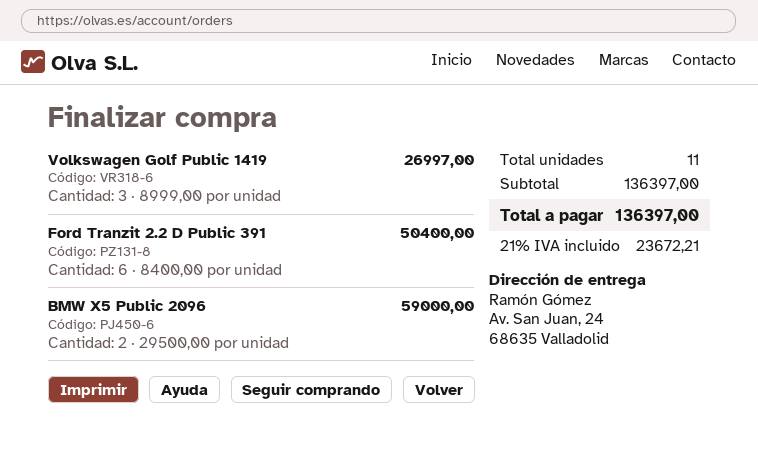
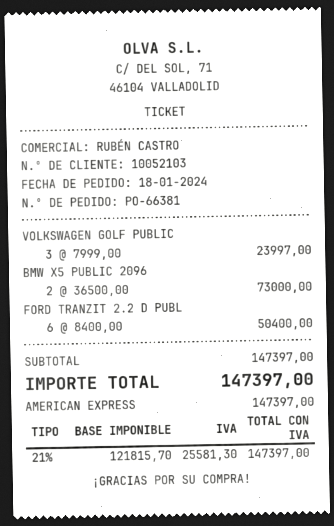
Volkswagen Golf Public 1419: 3 x 8999.00 = 26997.00 -> 3 x 7999.00 = 23997.00
BMW X5 Public 2096: 2 x 29500.00 = 59000.00 -> 2 x 36500.00 = 73000.00
subtotal: 136397.00 -> 147397.00
tax: 21% = 23672.21 -> 21% = 25581.30
total: 136397.00 -> 147397.00

